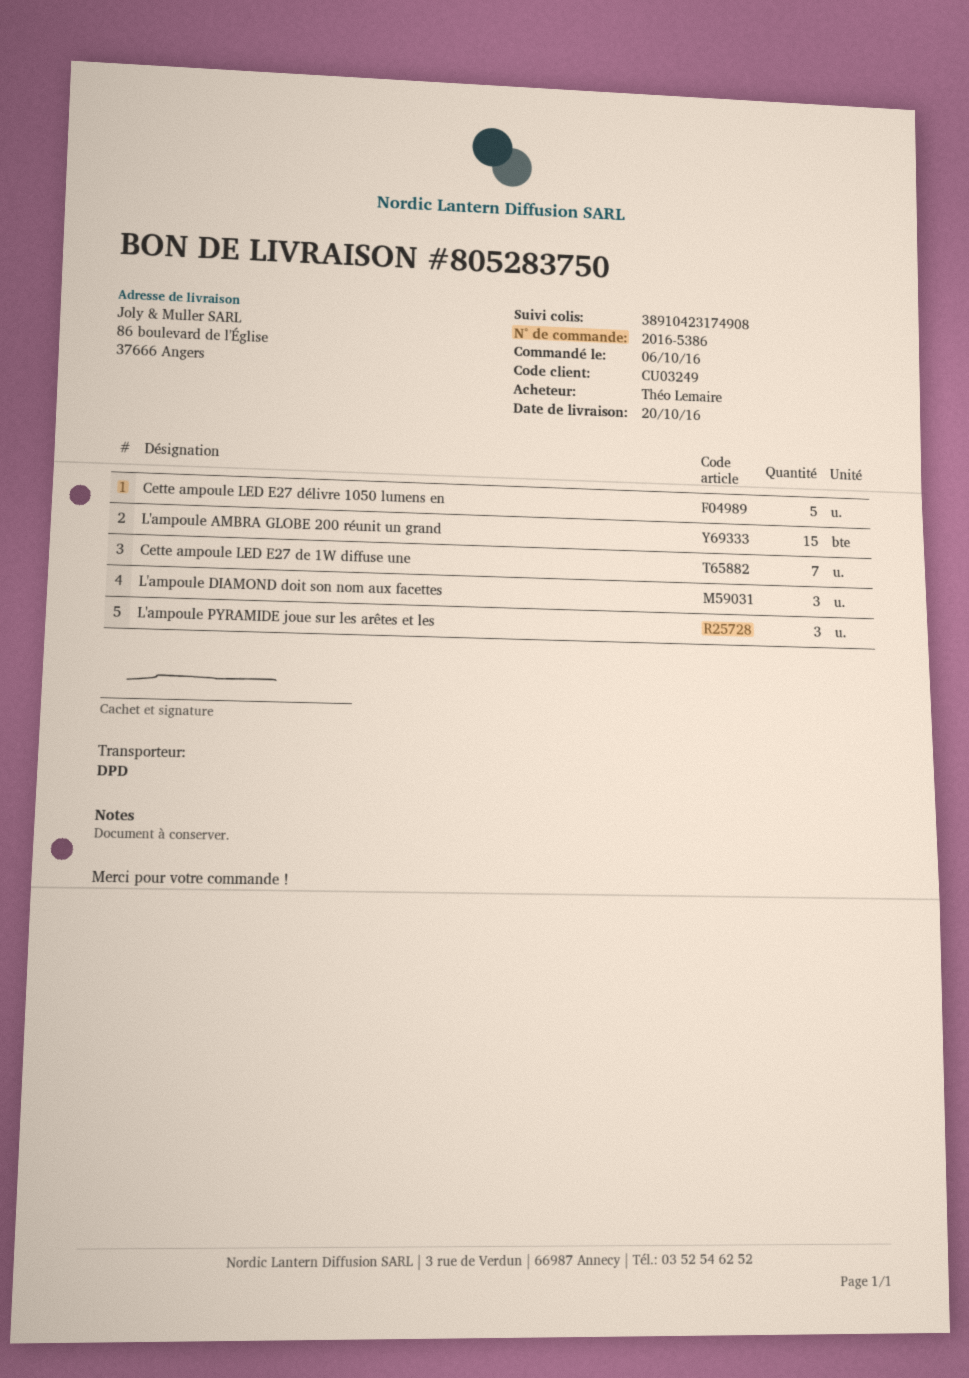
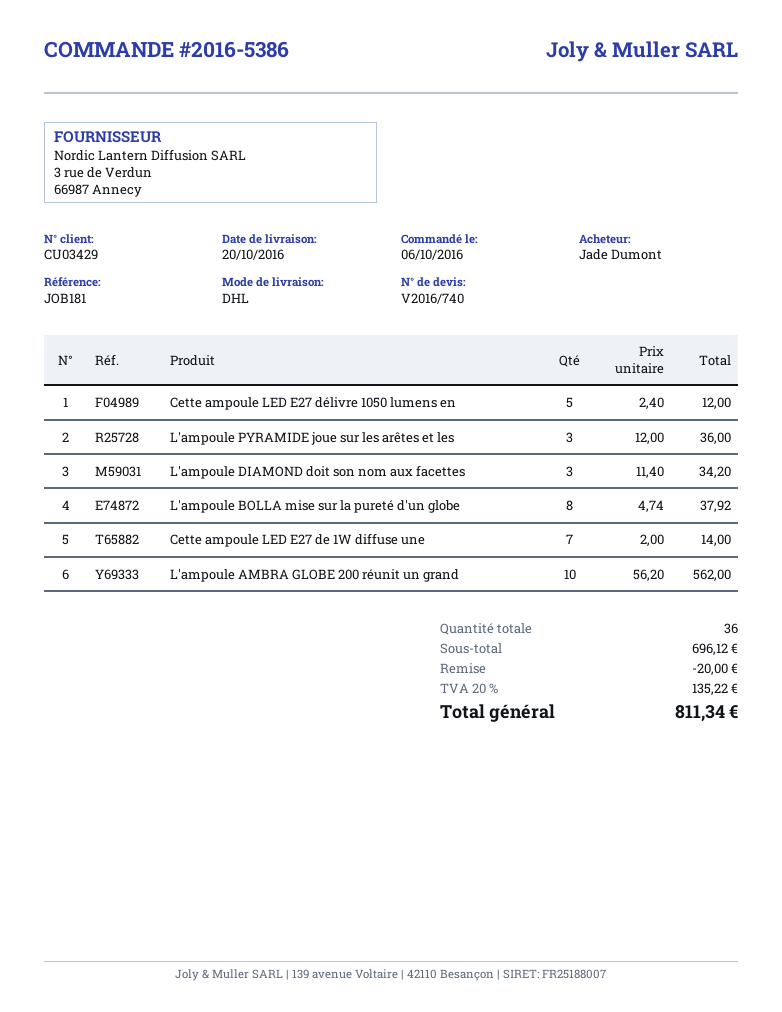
customer number: CU03249 -> CU03429
ordered by: Théo Lemaire -> Jade Dumont
shipping method: DPD -> DHL
L'ampoule AMBRA GLOBE 200 réunit un grand: 15 -> 10
L'ampoule BOLLA mise sur la pureté d'un globe: none -> 8

